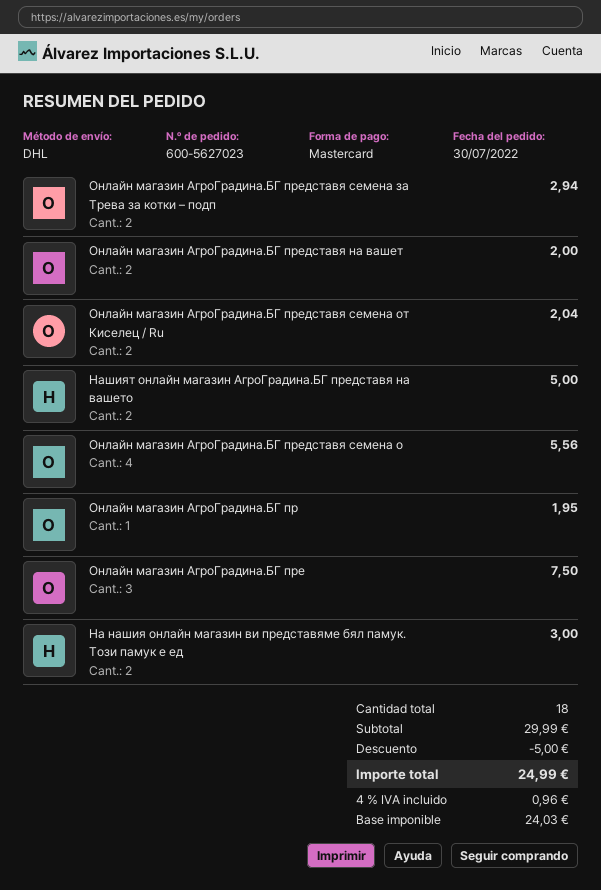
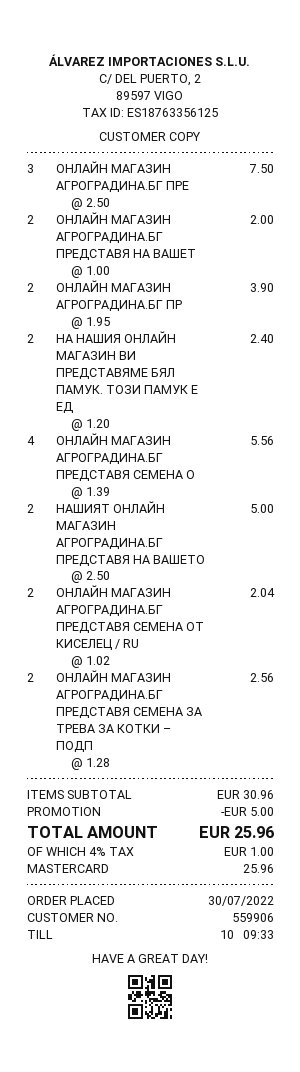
Онлайн магазин АгроГрадина.БГ представя семена за Трева за котки – подп: 2 for 2.94 -> 2 for 2.56
Онлайн магазин АгроГрадина.БГ пр: 1 for 1.95 -> 2 for 3.90
На нашия онлайн магазин ви представяме бял памук. Този памук е ед: 2 for 3.00 -> 2 for 2.40
subtotal: 29.99 -> 30.96
tax: 4% = 0.96 -> 4% = 1.00
total: 24.99 -> 25.96

